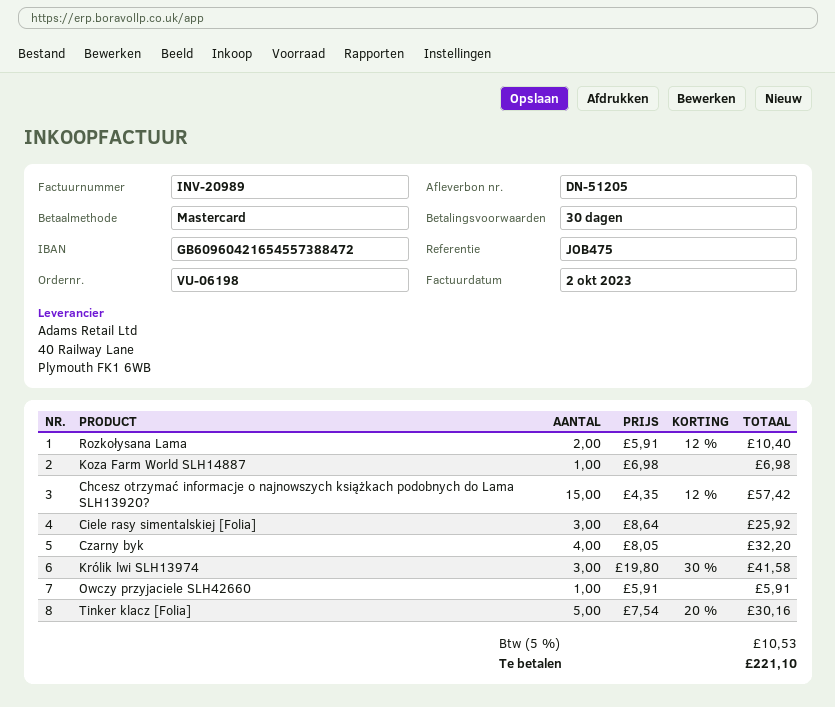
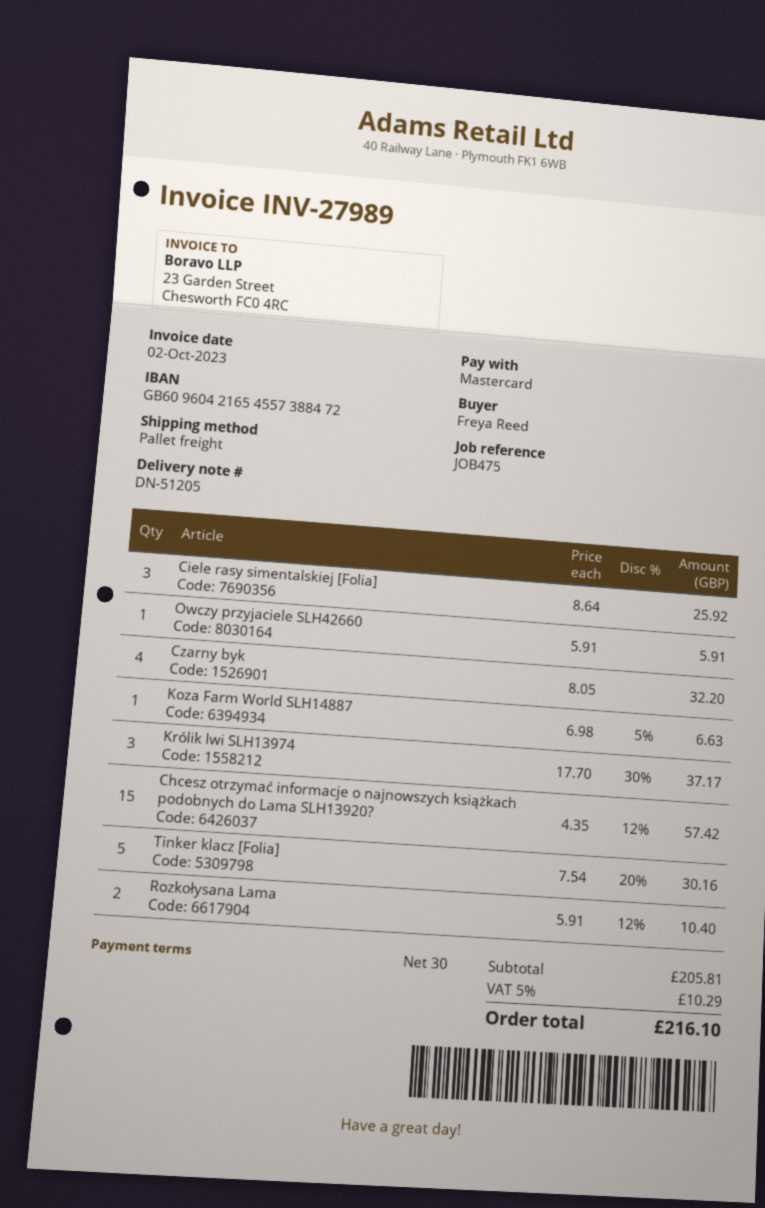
invoice number: INV-20989 -> INV-27989
Koza Farm World SLH14887: 1 x 6.98 = 6.98 -> 1 x 6.98 - 5% = 6.63
Królik lwi SLH13974: 3 x 19.80 - 30% = 41.58 -> 3 x 17.70 - 30% = 37.17
tax: 5% = 10.53 -> 5% = 10.29
total: 221.10 -> 216.10

